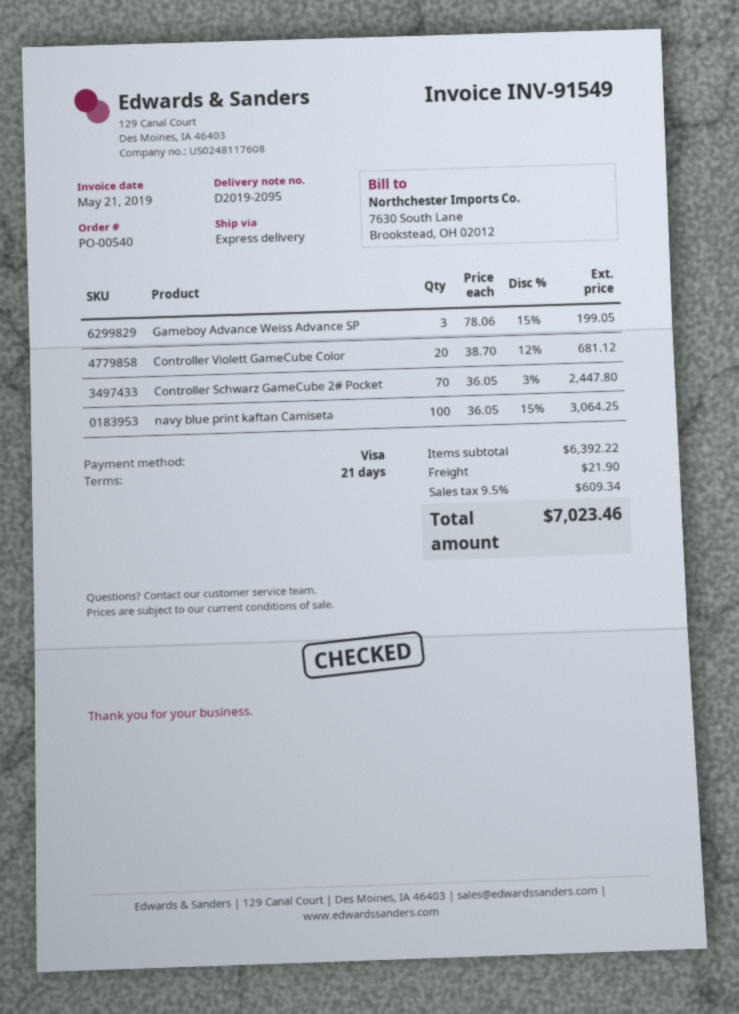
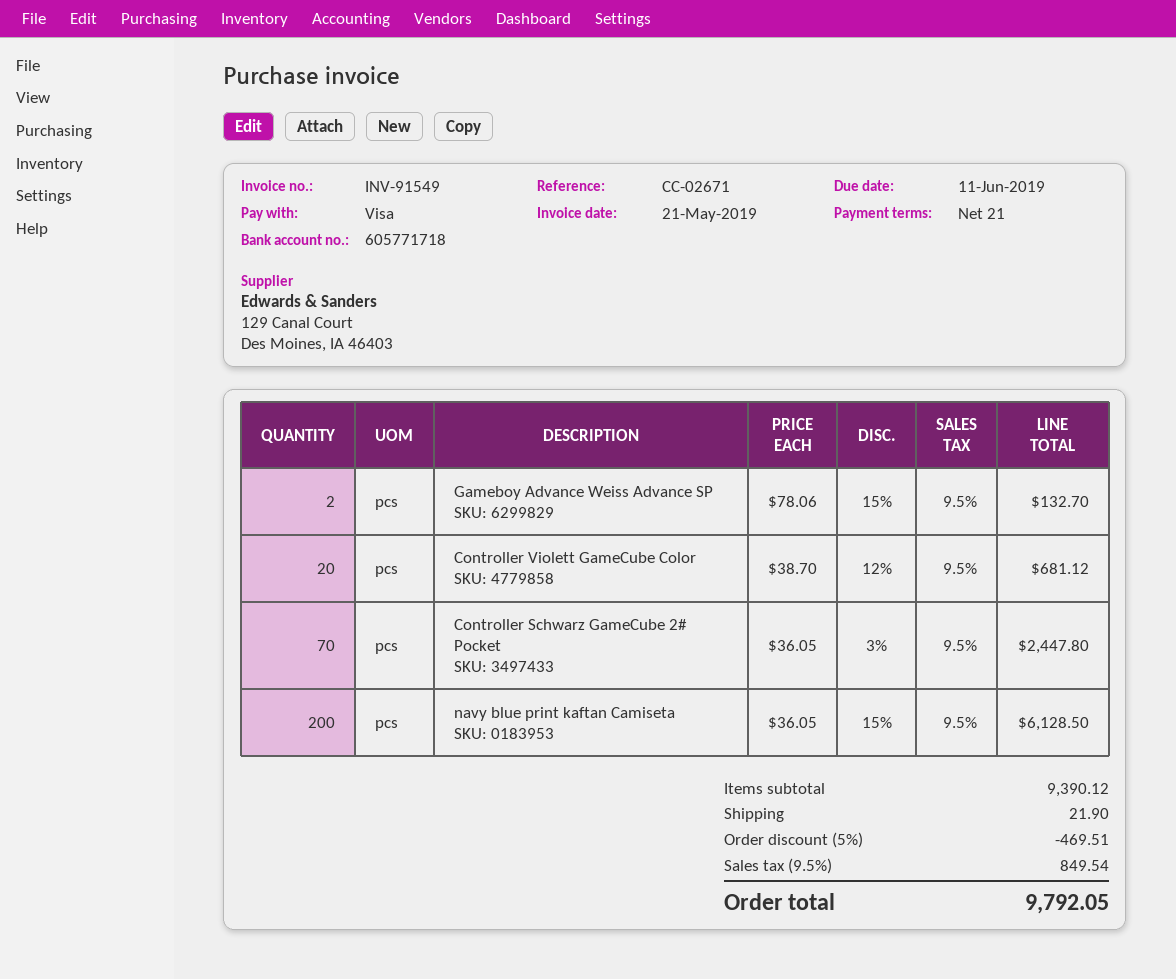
Gameboy Advance Weiss Advance SP: 3 x 78.06 - 15% = 199.05 -> 2 x 78.06 - 15% = 132.70
navy blue print kaftan Camiseta: 100 x 36.05 - 15% = 3064.25 -> 200 x 36.05 - 15% = 6128.50
subtotal: 6392.22 -> 9390.12
discount: none -> 5% = 469.51
tax: 9.5% = 609.34 -> 9.5% = 849.54
total: 7023.46 -> 9792.05

